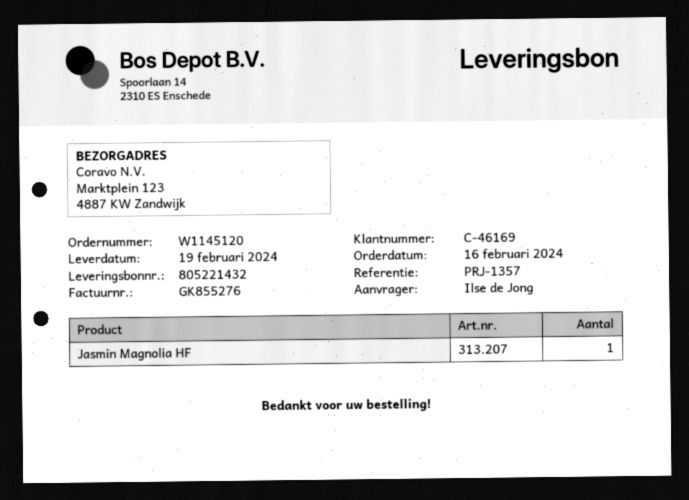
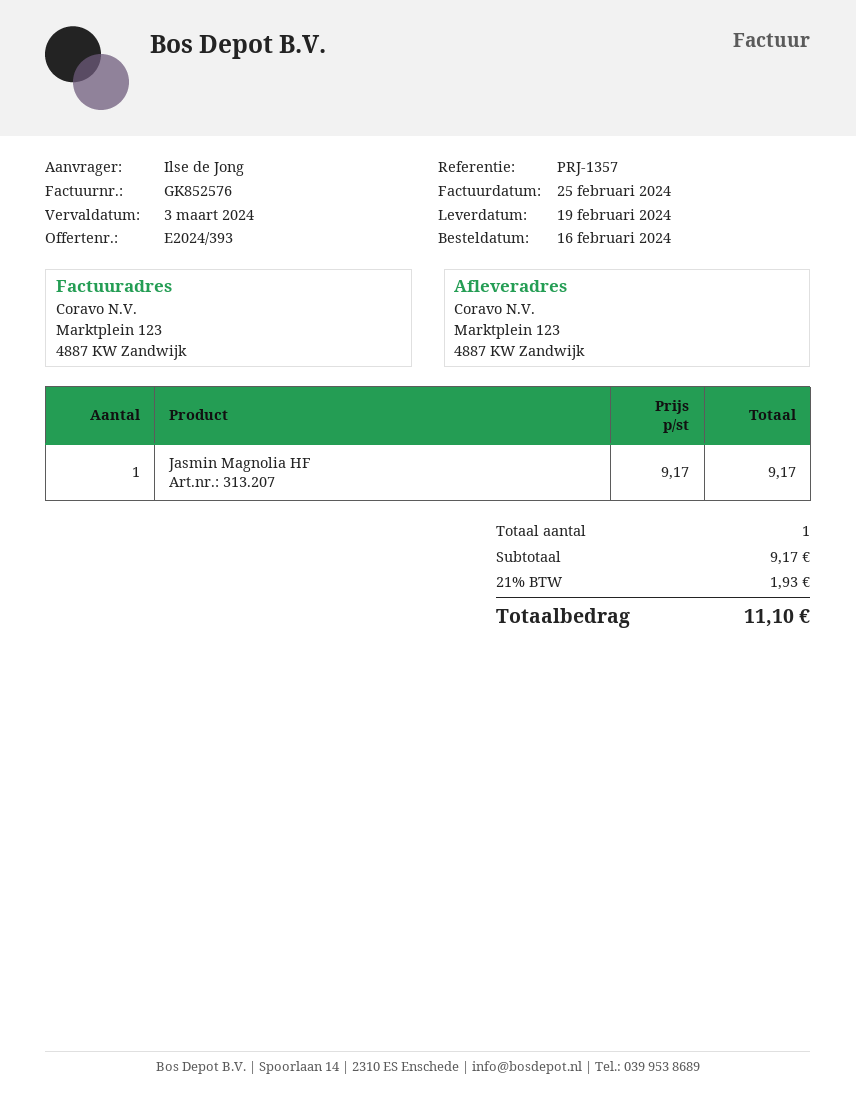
invoice number: GK855276 -> GK852576

